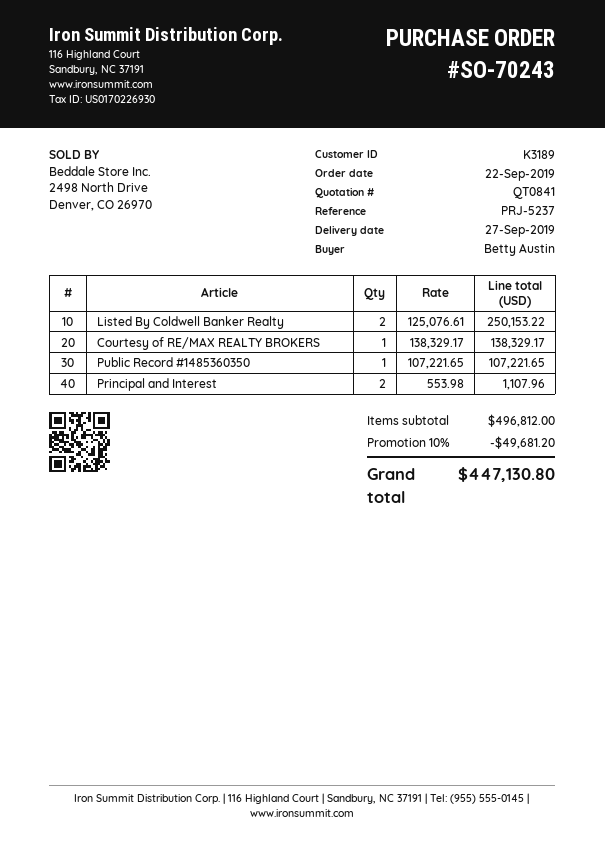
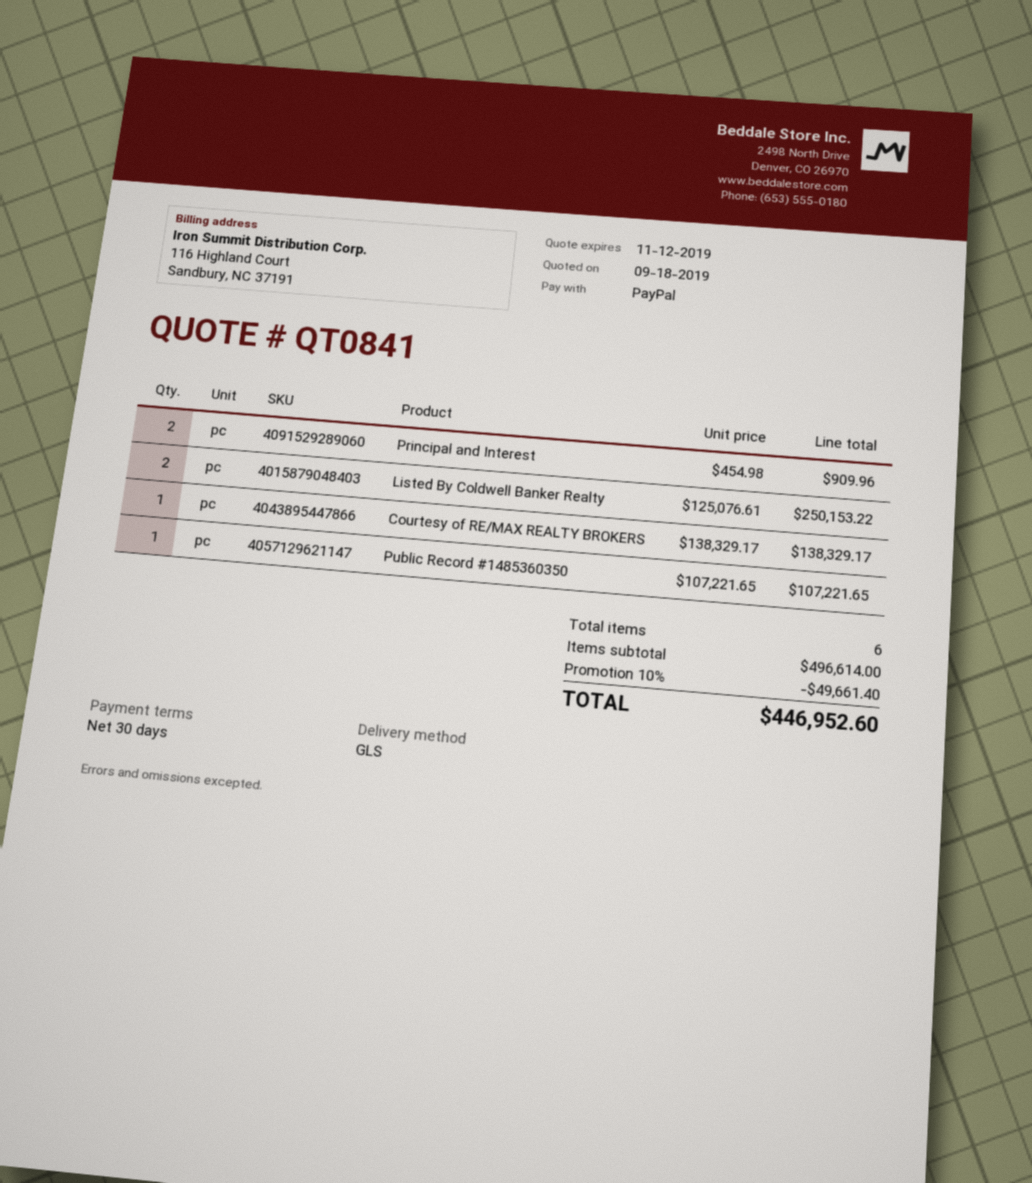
Principal and Interest: 2 x 553.98 = 1107.96 -> 2 x 454.98 = 909.96
subtotal: 496812.00 -> 496614.00
discount: 10% = 49681.20 -> 10% = 49661.40
total: 447130.80 -> 446952.60

